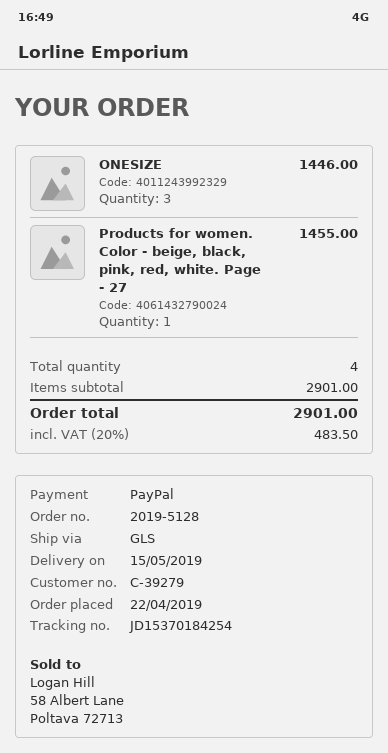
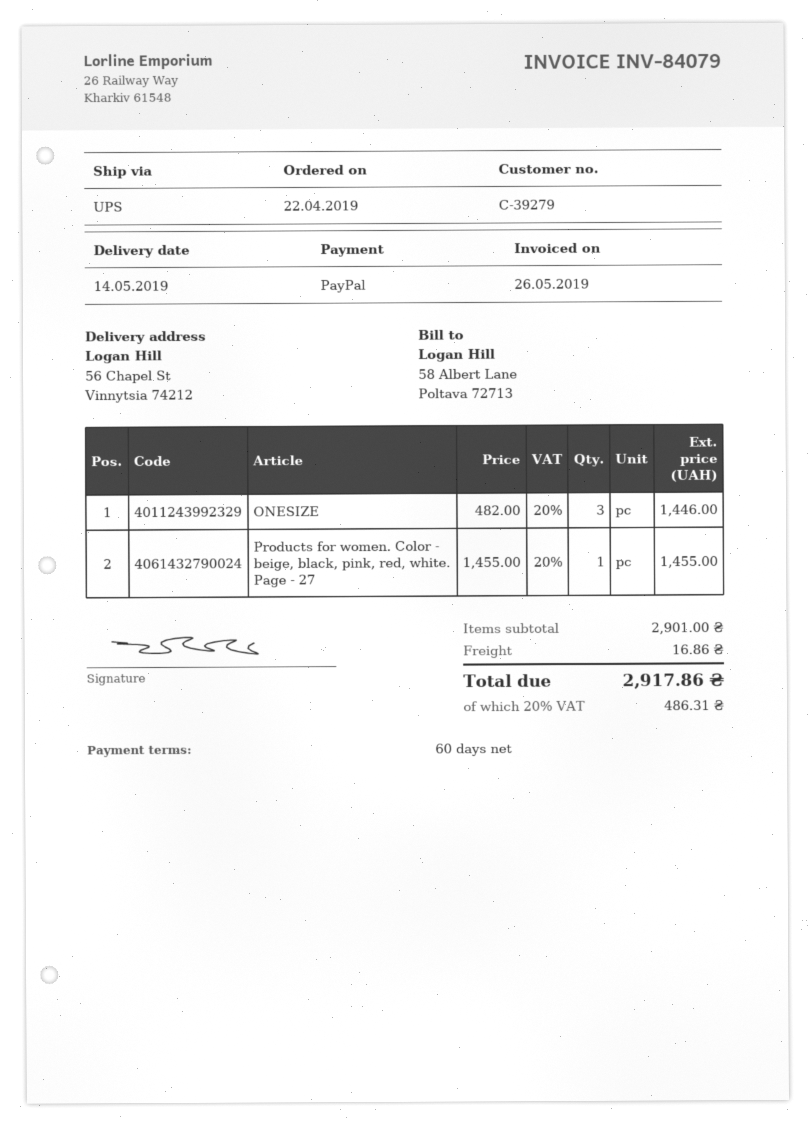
delivery date: 2019-05-15 -> 2019-05-14
shipping method: GLS -> UPS
shipping: none -> 16.86
tax: 20% = 483.50 -> 20% = 486.31
total: 2901.00 -> 2917.86

